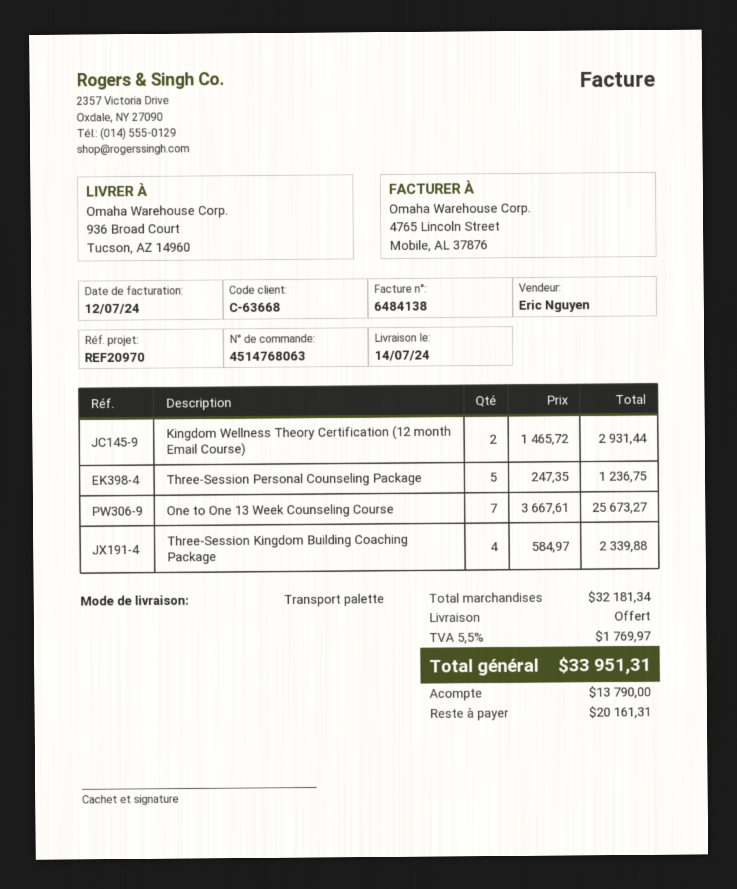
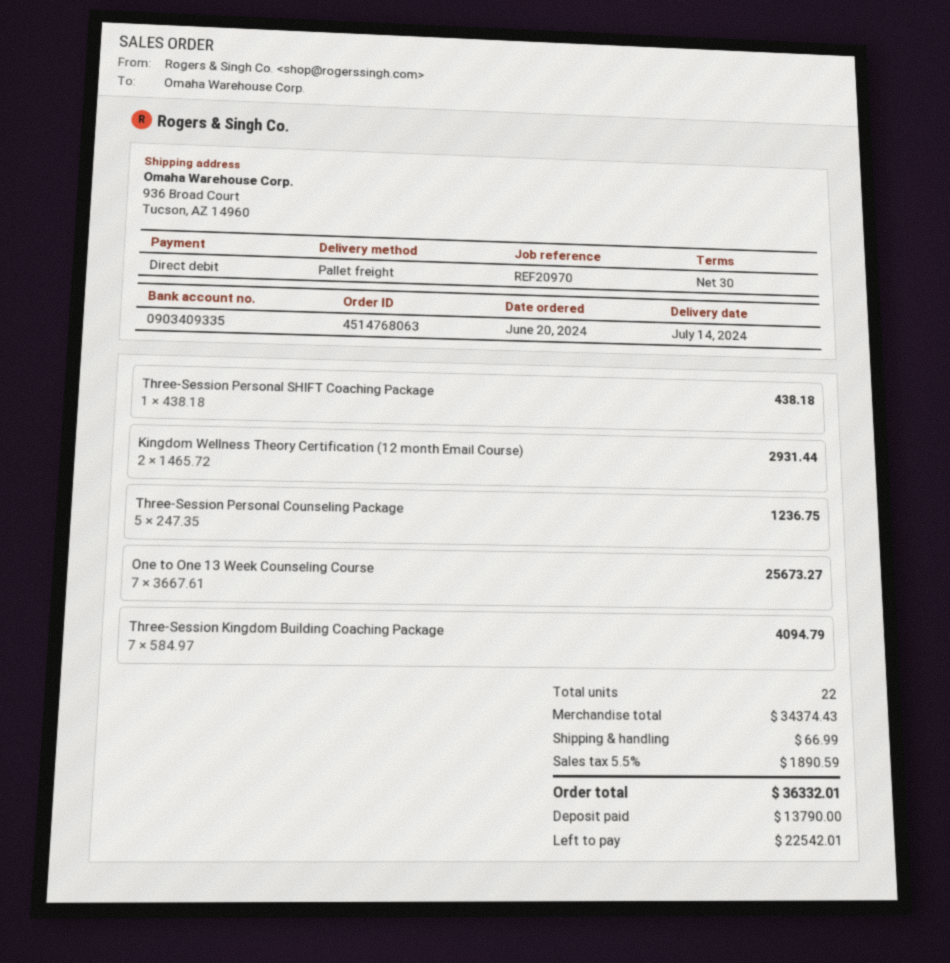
Three-Session Kingdom Building Coaching Package: 4 x 584.97 = 2339.88 -> 7 x 584.97 = 4094.79
Three-Session Personal SHIFT Coaching Package: none -> 1 x 438.18 = 438.18
subtotal: 32181.34 -> 34374.43
shipping: 0.00 -> 66.99
tax: 5.5% = 1769.97 -> 5.5% = 1890.59
total: 33951.31 -> 36332.01
balance: 20161.31 -> 22542.01

